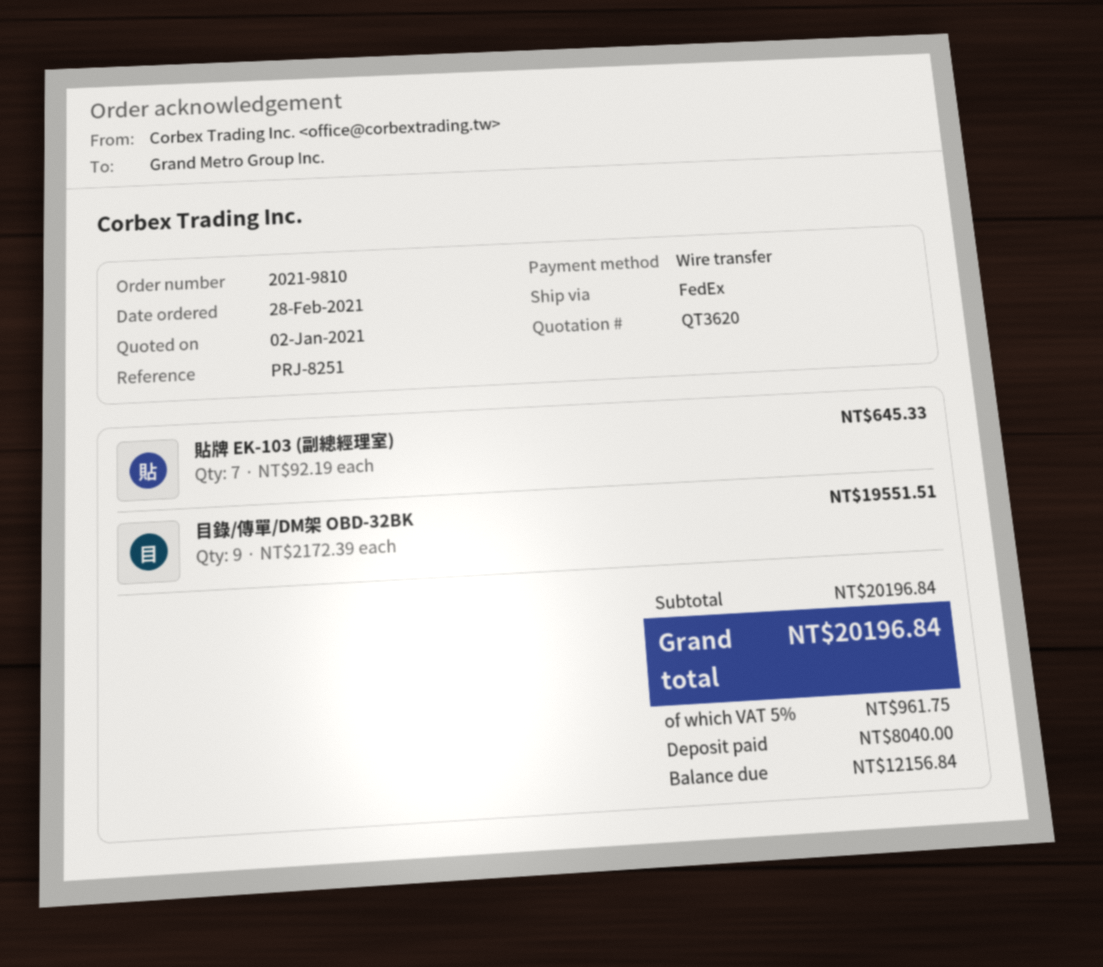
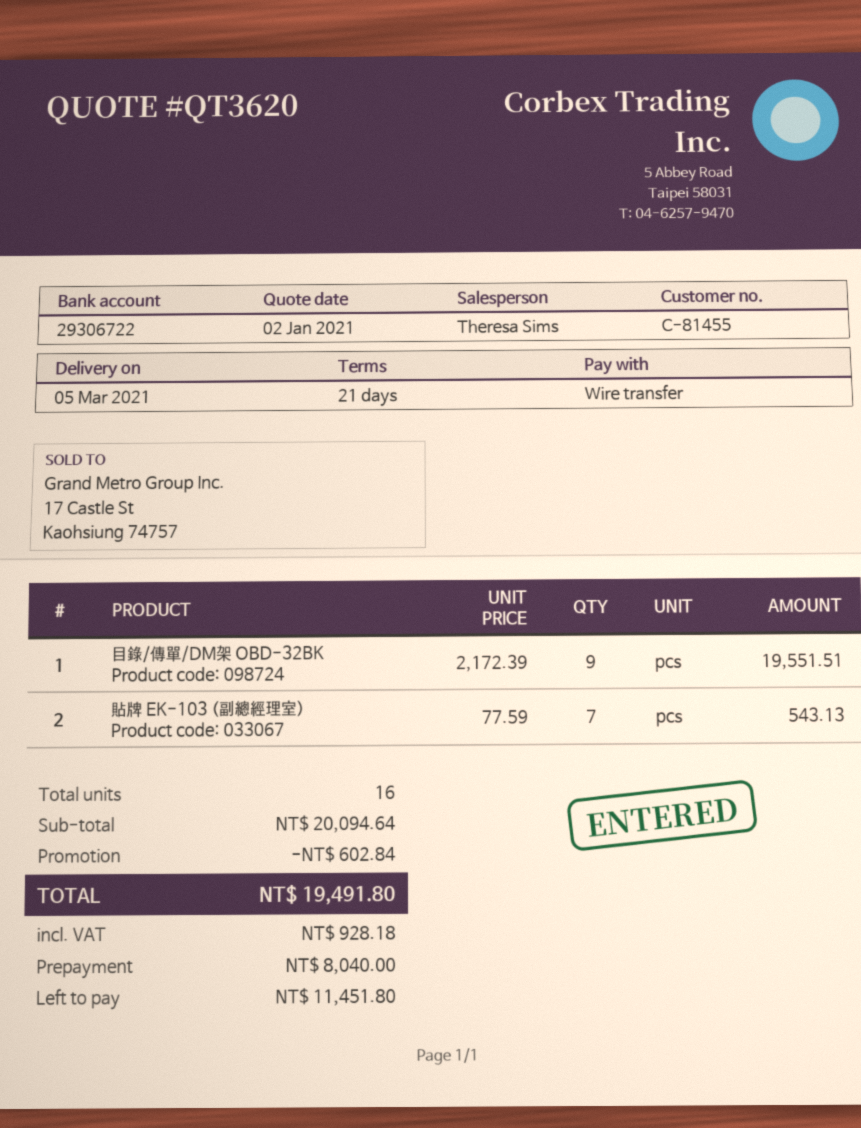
貼牌 EK-103 (副總經理室): 7 x 92.19 = 645.33 -> 7 x 77.59 = 543.13
subtotal: 20196.84 -> 20094.64
discount: none -> 602.84
tax: 961.75 -> 928.18
total: 20196.84 -> 19491.80
balance: 12156.84 -> 11451.80

